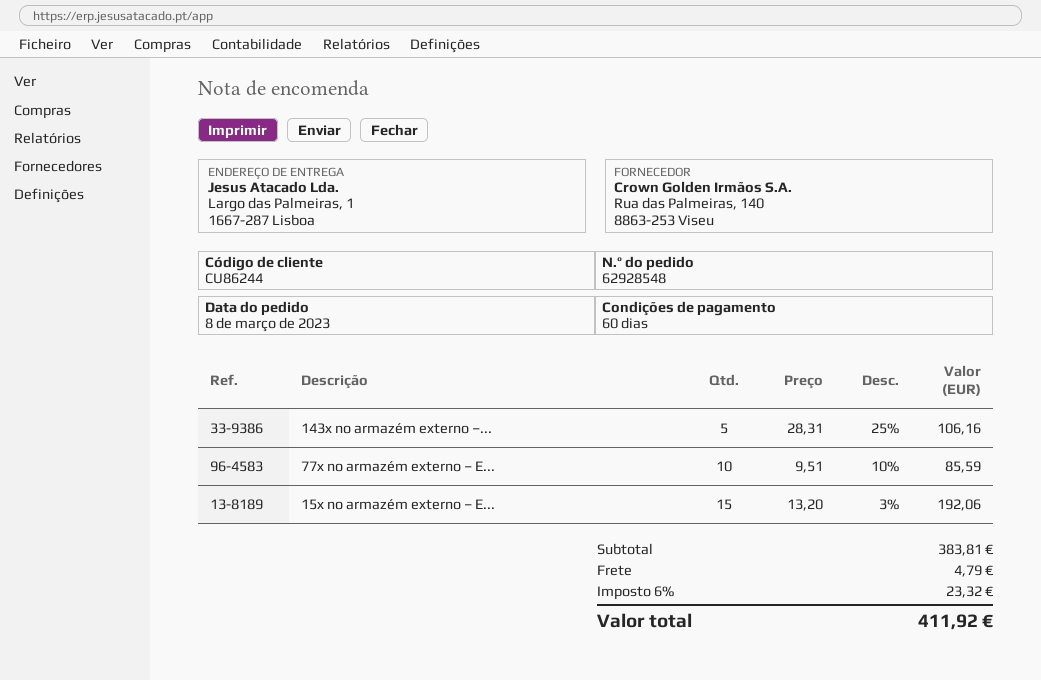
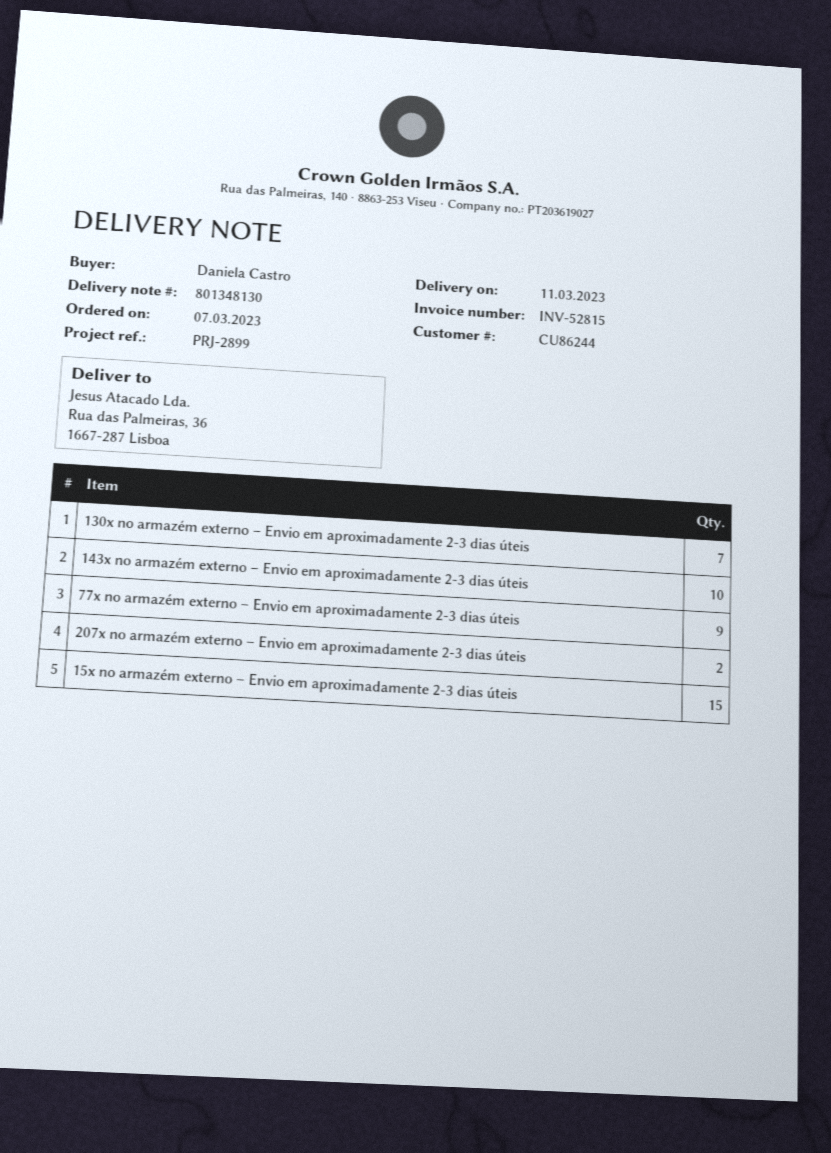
order date: 2023-03-08 -> 2023-03-07
ship to: Largo das Palmeiras, 1, 1667-287 Lisboa -> Rua das Palmeiras, 36, 1667-287 Lisboa
143x no armazém externo –...: 5 -> 10
77x no armazém externo – E...: 10 -> 9
130x no armazém externo – Envio em aproximadamente 2-3 dias úteis: none -> 7
207x no armazém externo – Envio em aproximadamente 2-3 dias úteis: none -> 2

